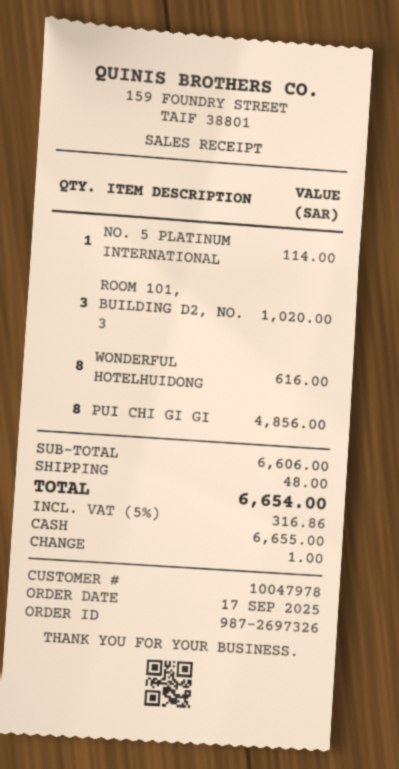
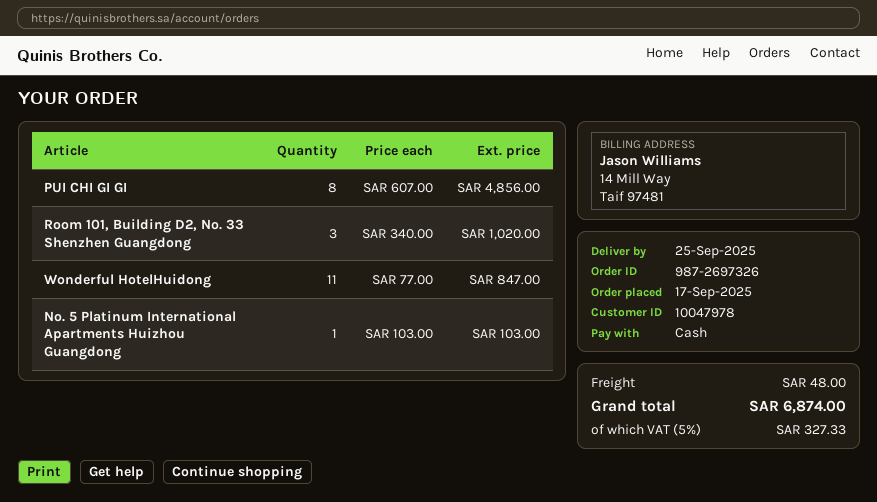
NO. 5 PLATINUM INTERNATIONAL: 1 for 114.00 -> 1 for 103.00
WONDERFUL HOTELHUIDONG: 8 for 616.00 -> 11 for 847.00
tax: 5% = 316.86 -> 5% = 327.33
total: 6654.00 -> 6874.00

